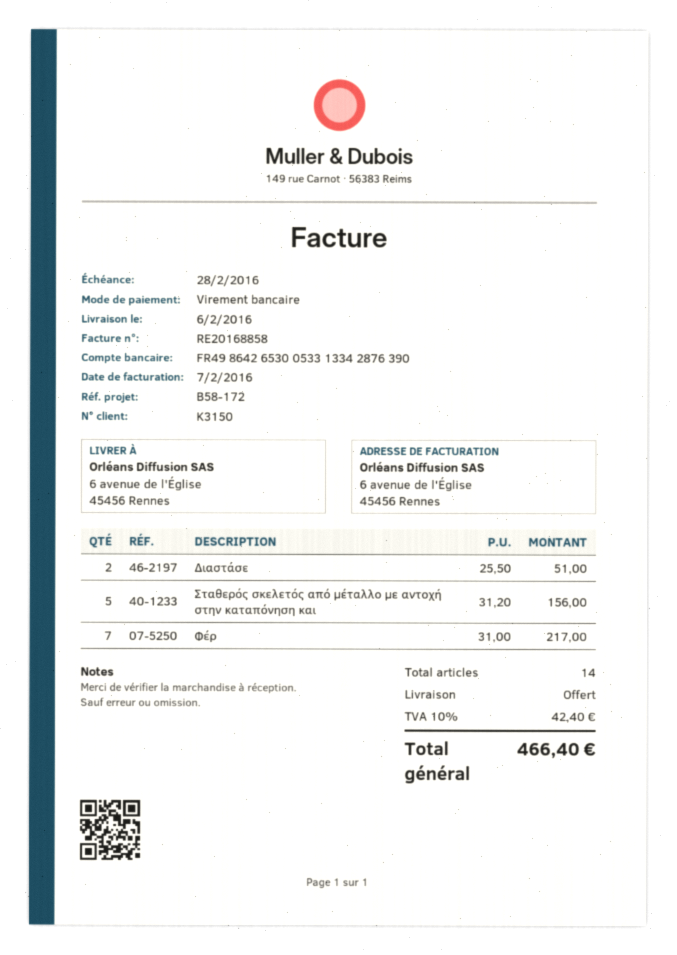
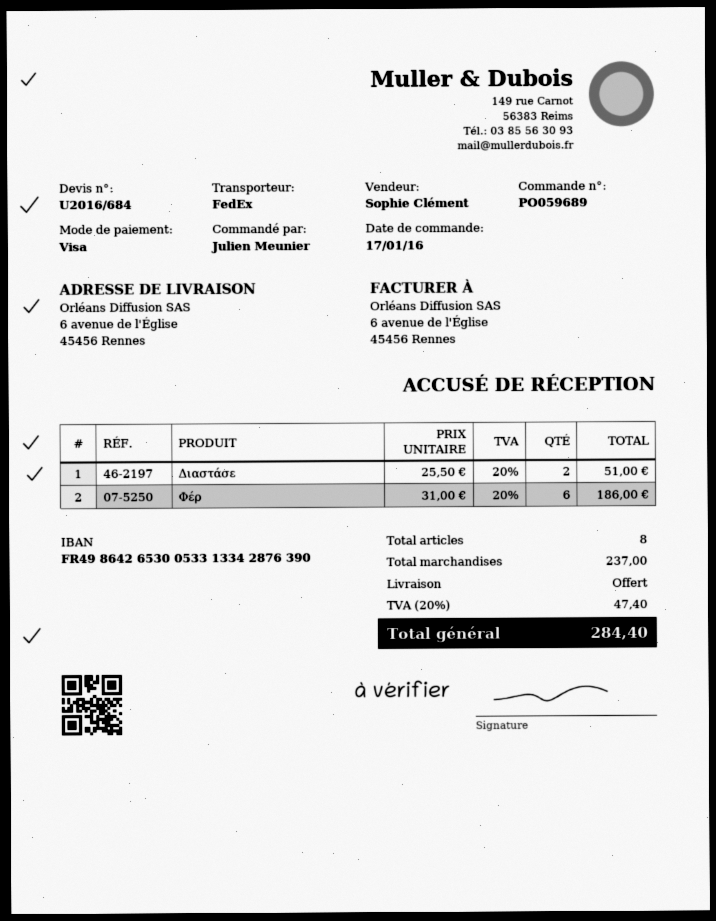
payment method: bank transfer -> Visa
Σταθερός σκελετός από μέταλλο με αντοχή στην καταπόνηση και: 5 x 31.20 = 156.00 -> none
Φέρ: 7 x 31.00 = 217.00 -> 6 x 31.00 = 186.00
total quantity: 14 -> 8
tax: 10% = 42.40 -> 20% = 47.40
total: 466.40 -> 284.40

